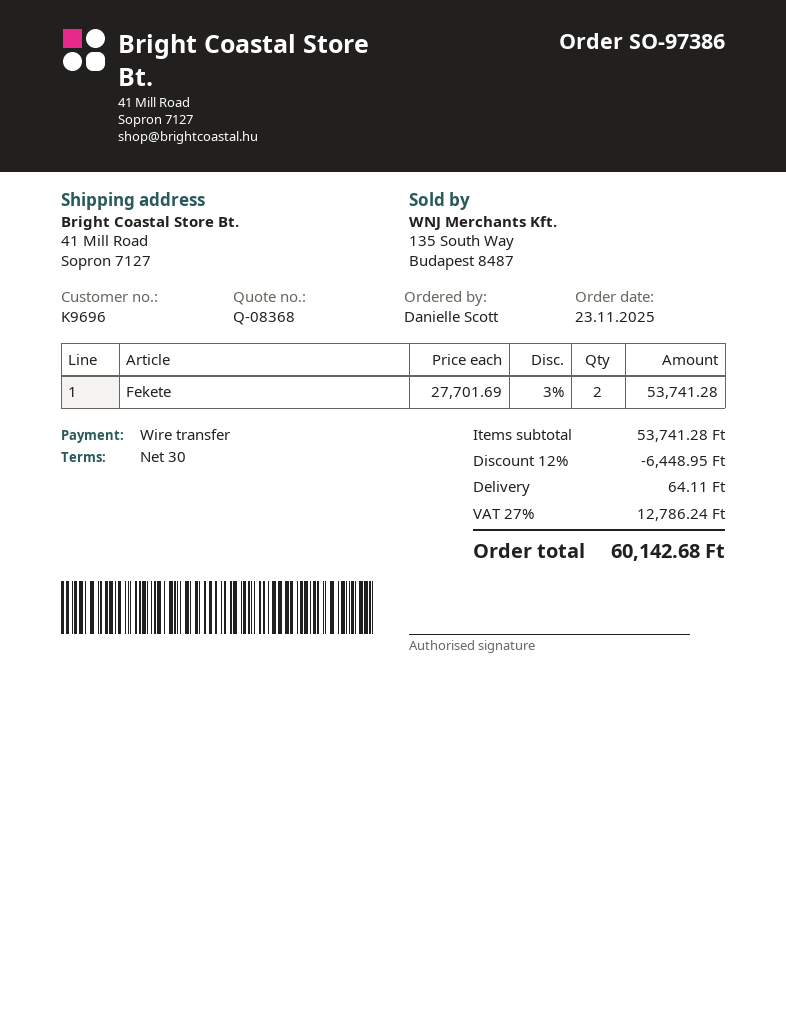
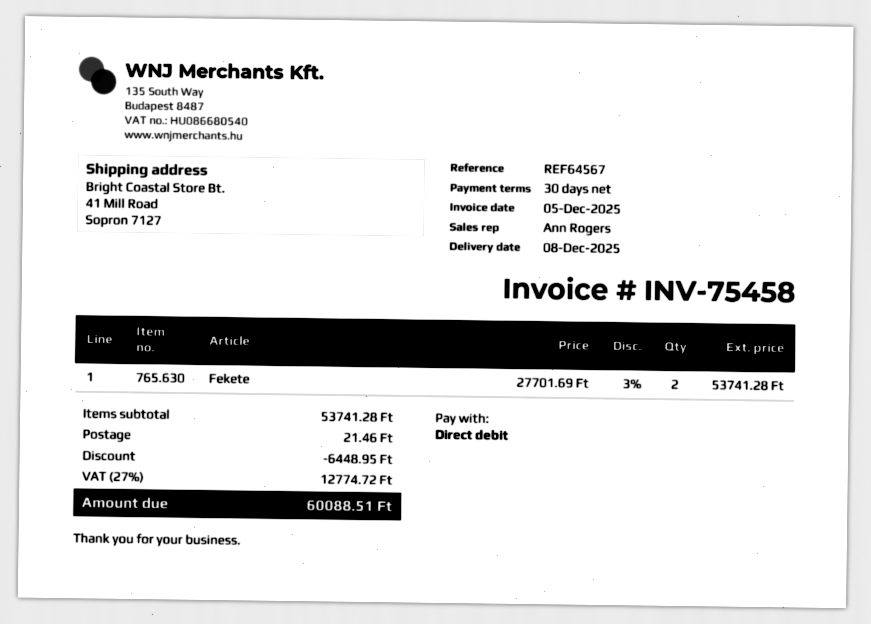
payment method: bank transfer -> direct debit
shipping: 64.11 -> 21.46
tax: 27% = 12786.24 -> 27% = 12774.72
total: 60142.68 -> 60088.51

